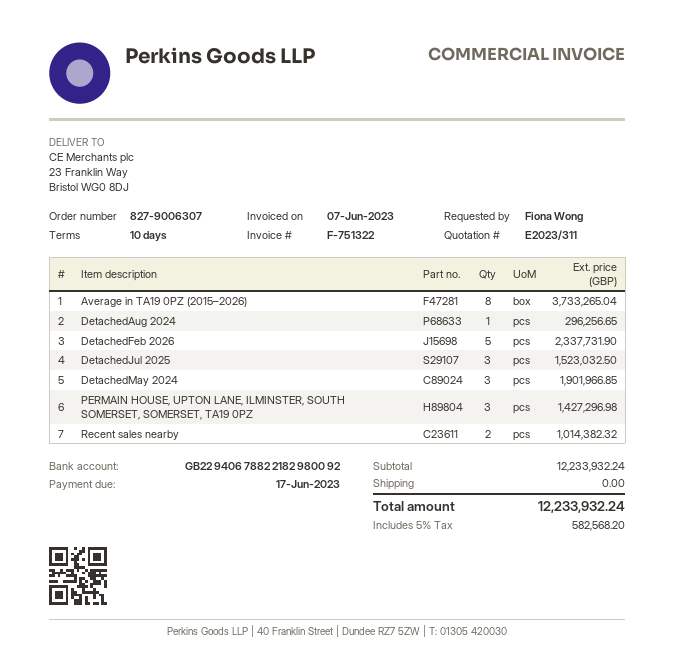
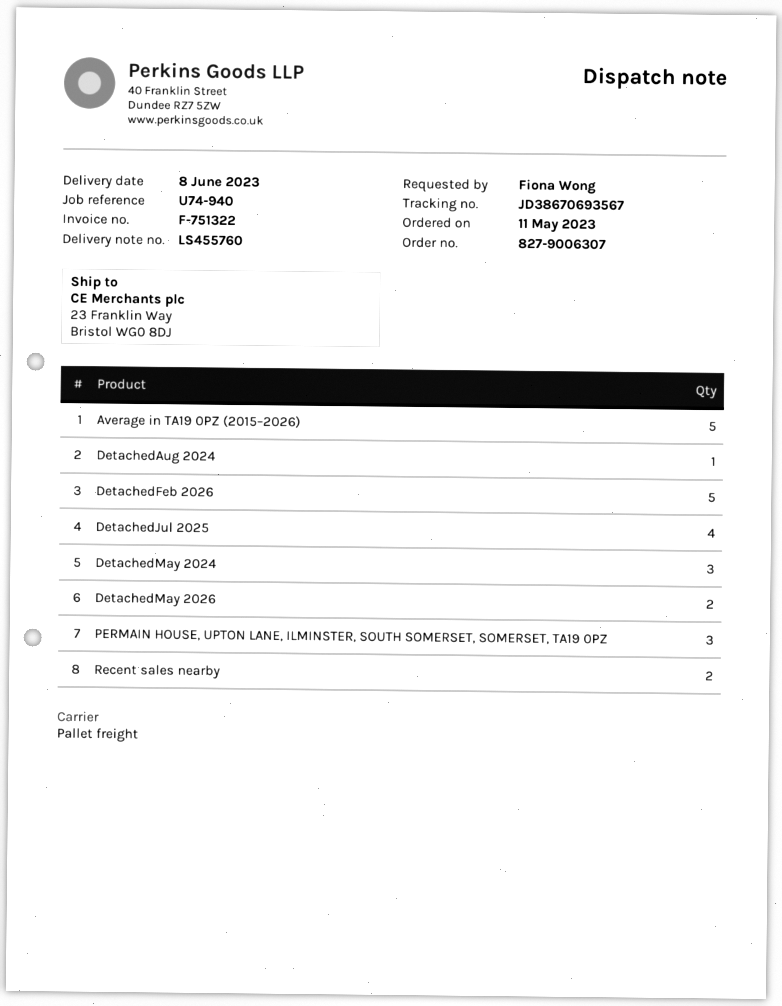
Average in TA19 0PZ (2015–2026): 8 -> 5
DetachedJul 2025: 3 -> 4
DetachedMay 2026: none -> 2

